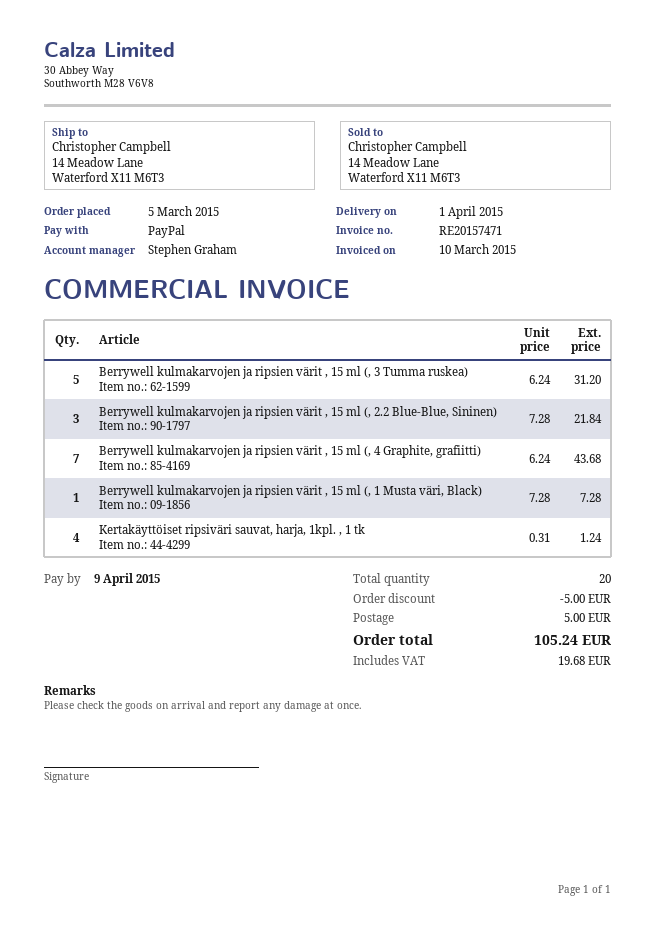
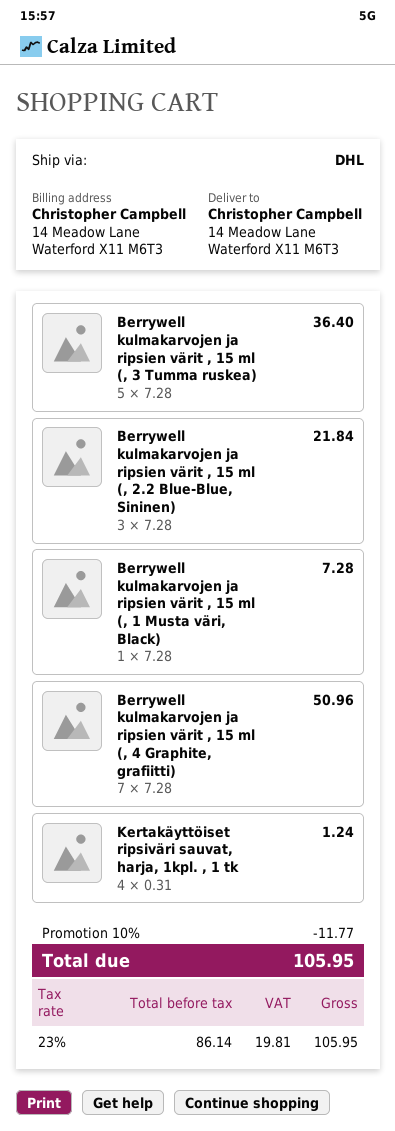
Berrywell kulmakarvojen ja ripsien värit , 15 ml (, 3 Tumma ruskea): 5 x 6.24 = 31.20 -> 5 x 7.28 = 36.40
Berrywell kulmakarvojen ja ripsien värit , 15 ml (, 4 Graphite, grafiitti): 7 x 6.24 = 43.68 -> 7 x 7.28 = 50.96
discount: 5.00 -> 11.77
shipping: 5.00 -> none
tax: 19.68 -> 19.81
total: 105.24 -> 105.95

